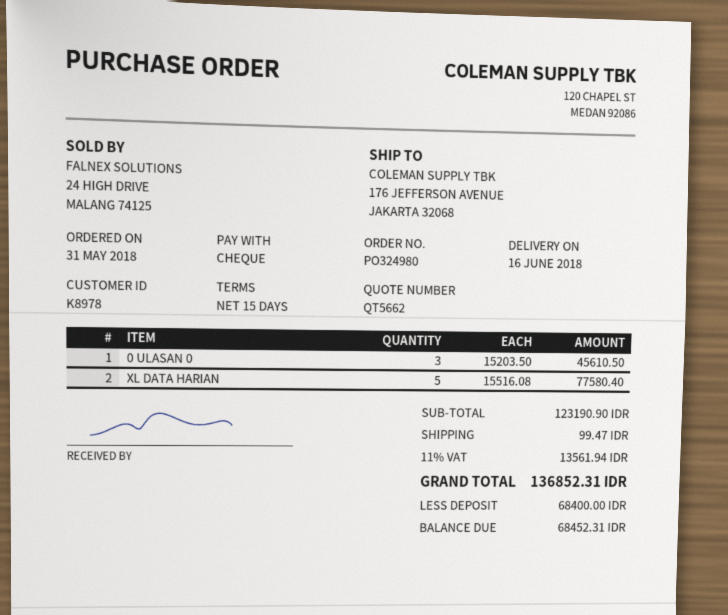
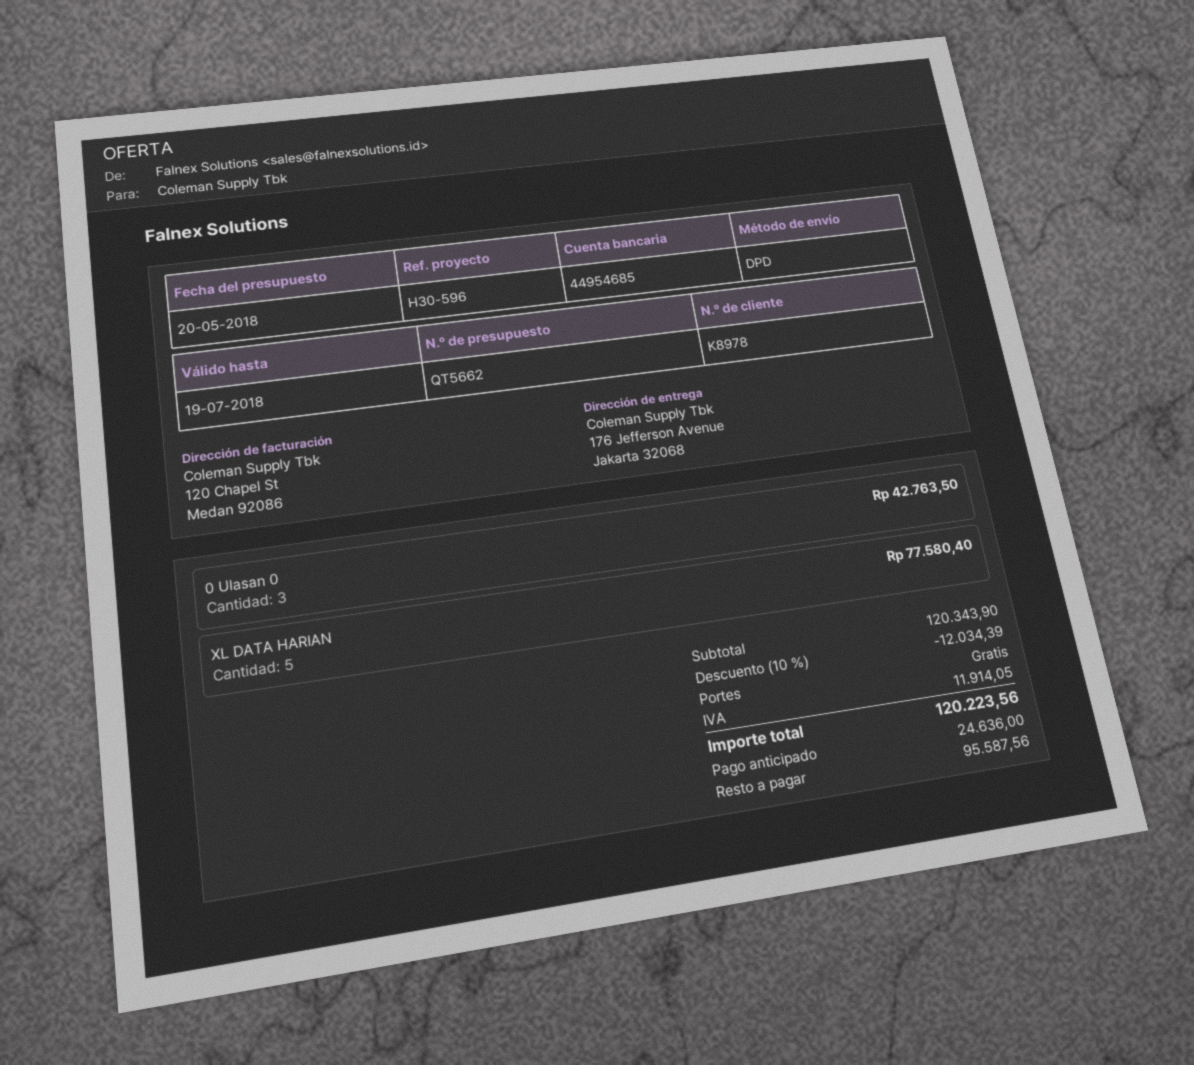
0 ULASAN 0: 3 for 45610.50 -> 3 for 42763.50
subtotal: 123190.90 -> 120343.90
discount: none -> 10% = 12034.39
shipping: 99.47 -> 0.00
tax: 13561.94 -> 11914.05
total: 136852.31 -> 120223.56
deposit: 68400.00 -> 24636.00
balance: 68452.31 -> 95587.56

